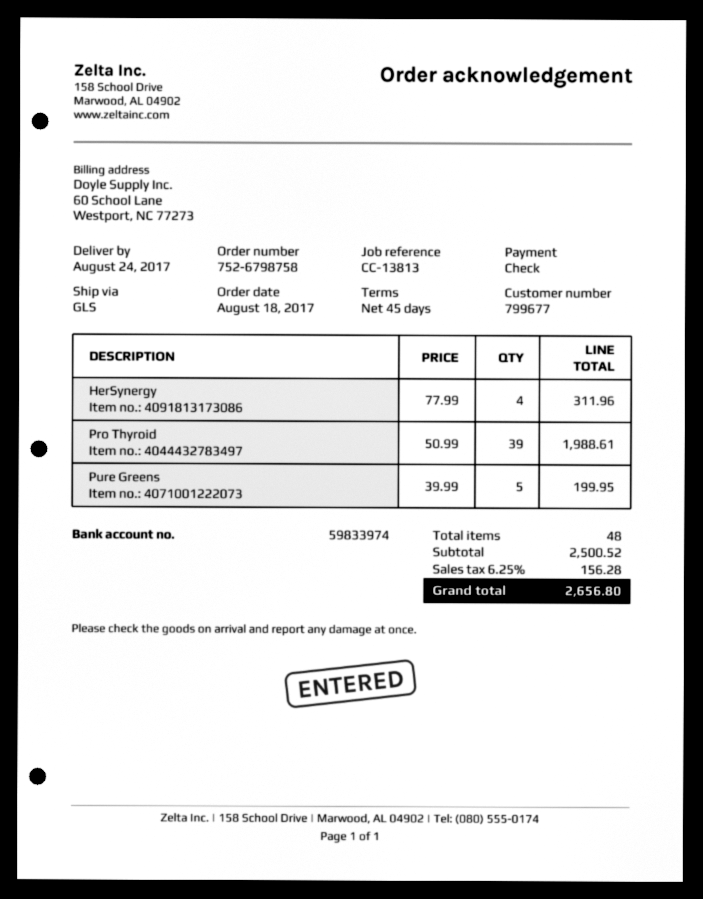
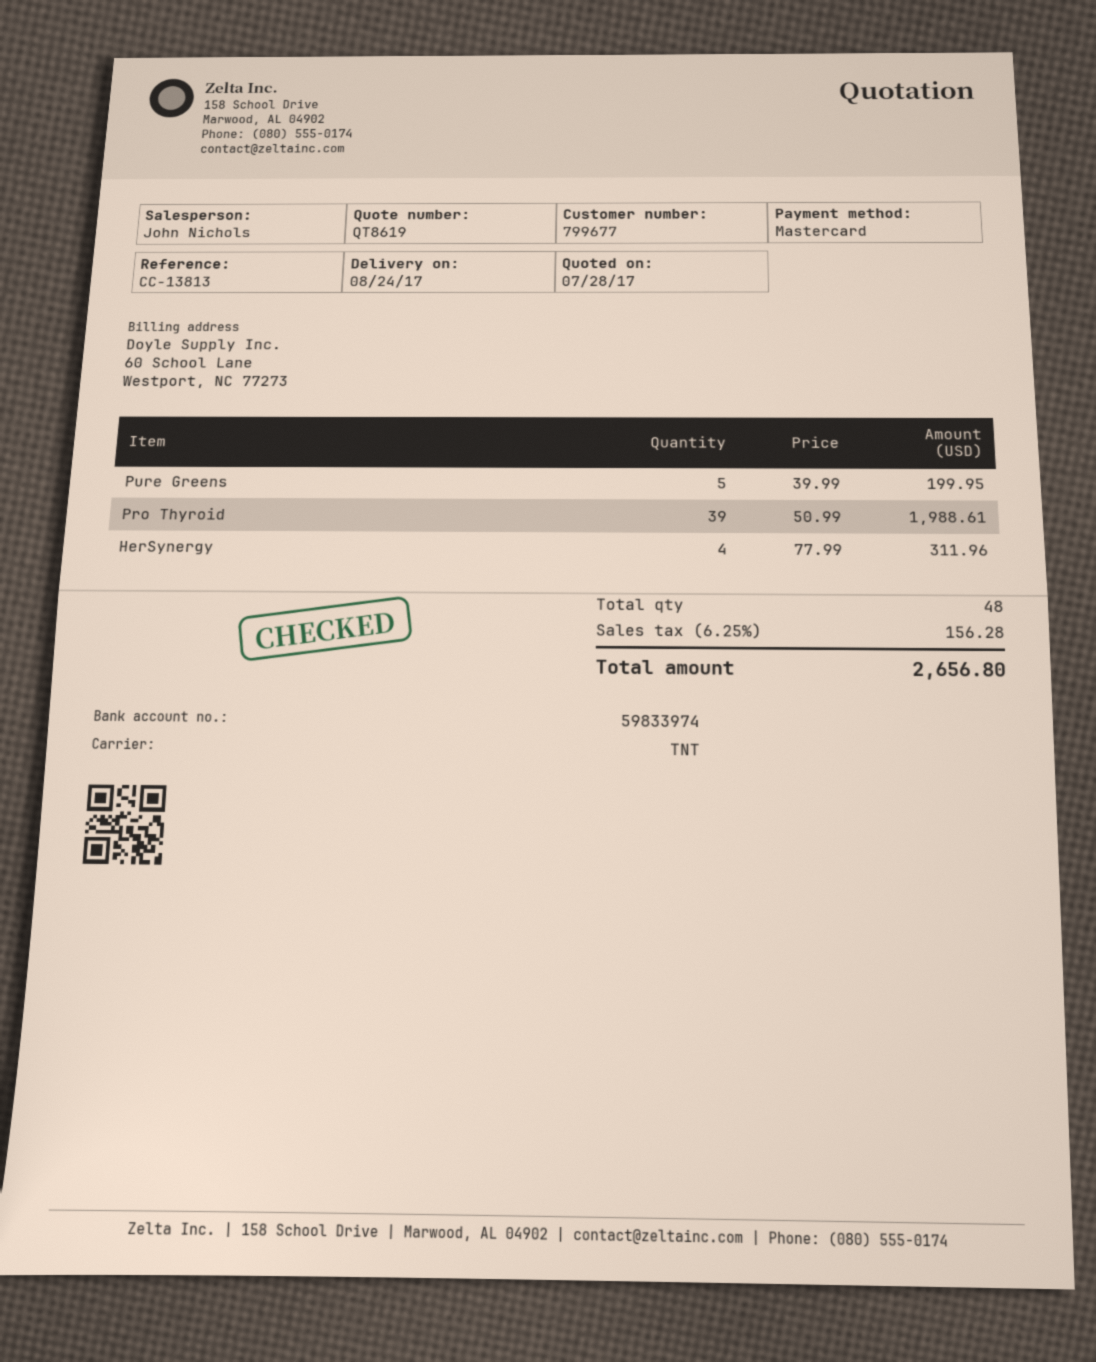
payment method: cheque -> Mastercard
shipping method: GLS -> TNT

